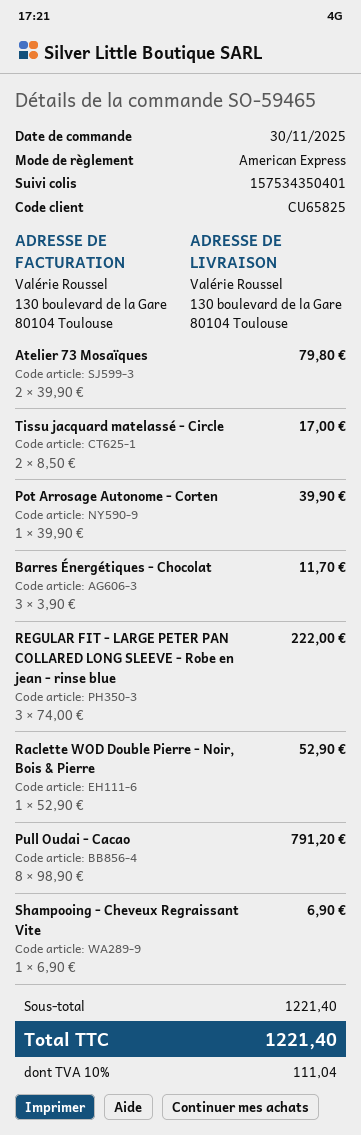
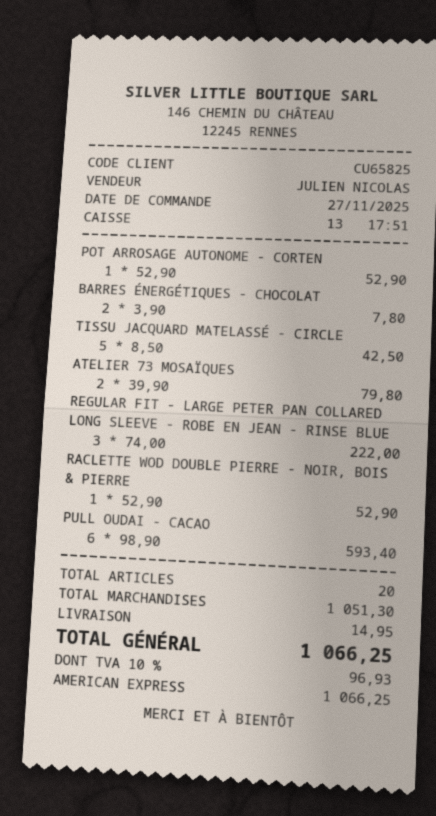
order date: 2025-11-30 -> 2025-11-27
Tissu jacquard matelassé - Circle: 2 x 8.50 = 17.00 -> 5 x 8.50 = 42.50
Pot Arrosage Autonome - Corten: 1 x 39.90 = 39.90 -> 1 x 52.90 = 52.90
Barres Énergétiques - Chocolat: 3 x 3.90 = 11.70 -> 2 x 3.90 = 7.80
Pull Oudai - Cacao: 8 x 98.90 = 791.20 -> 6 x 98.90 = 593.40
Shampooing - Cheveux Regraissant Vite: 1 x 6.90 = 6.90 -> none
subtotal: 1221.40 -> 1051.30
shipping: none -> 14.95
tax: 10% = 111.04 -> 10% = 96.93
total: 1221.40 -> 1066.25

